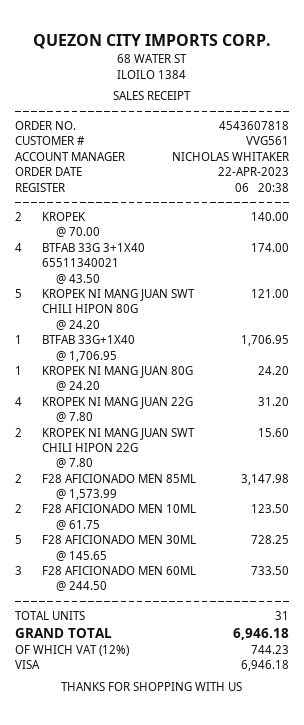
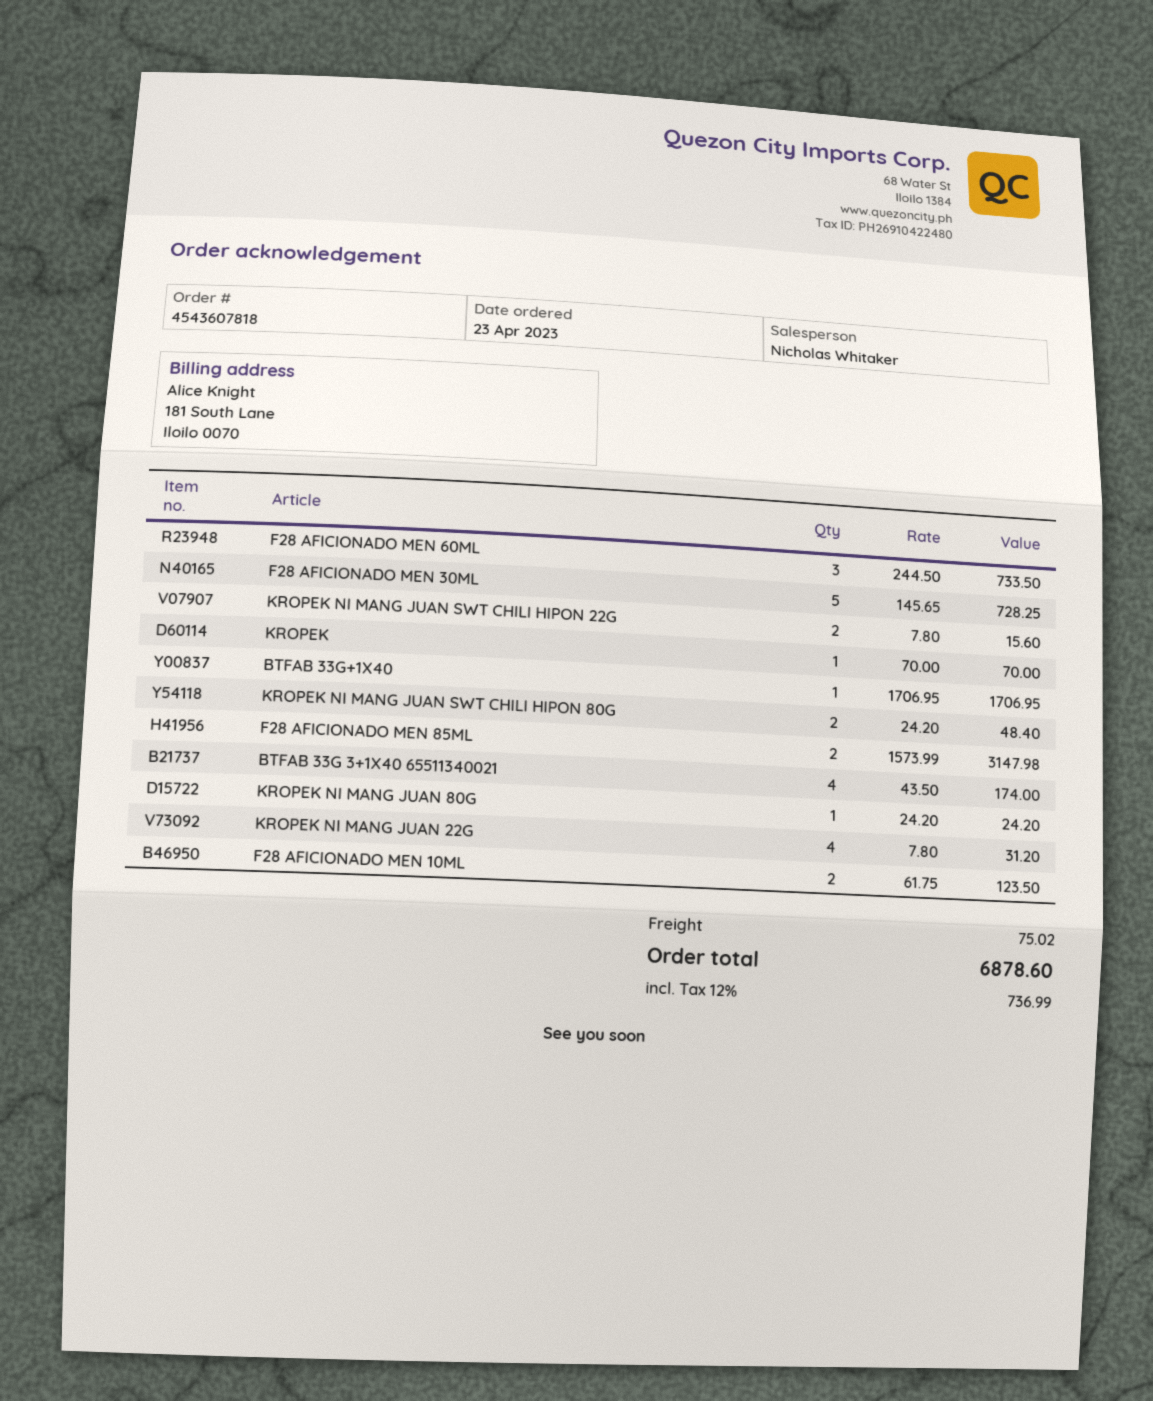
order date: 2023-04-22 -> 2023-04-23
KROPEK: 2 x 70.00 = 140.00 -> 1 x 70.00 = 70.00
KROPEK NI MANG JUAN SWT CHILI HIPON 80G: 5 x 24.20 = 121.00 -> 2 x 24.20 = 48.40
shipping: none -> 75.02
tax: 12% = 744.23 -> 12% = 736.99
total: 6946.18 -> 6878.60

